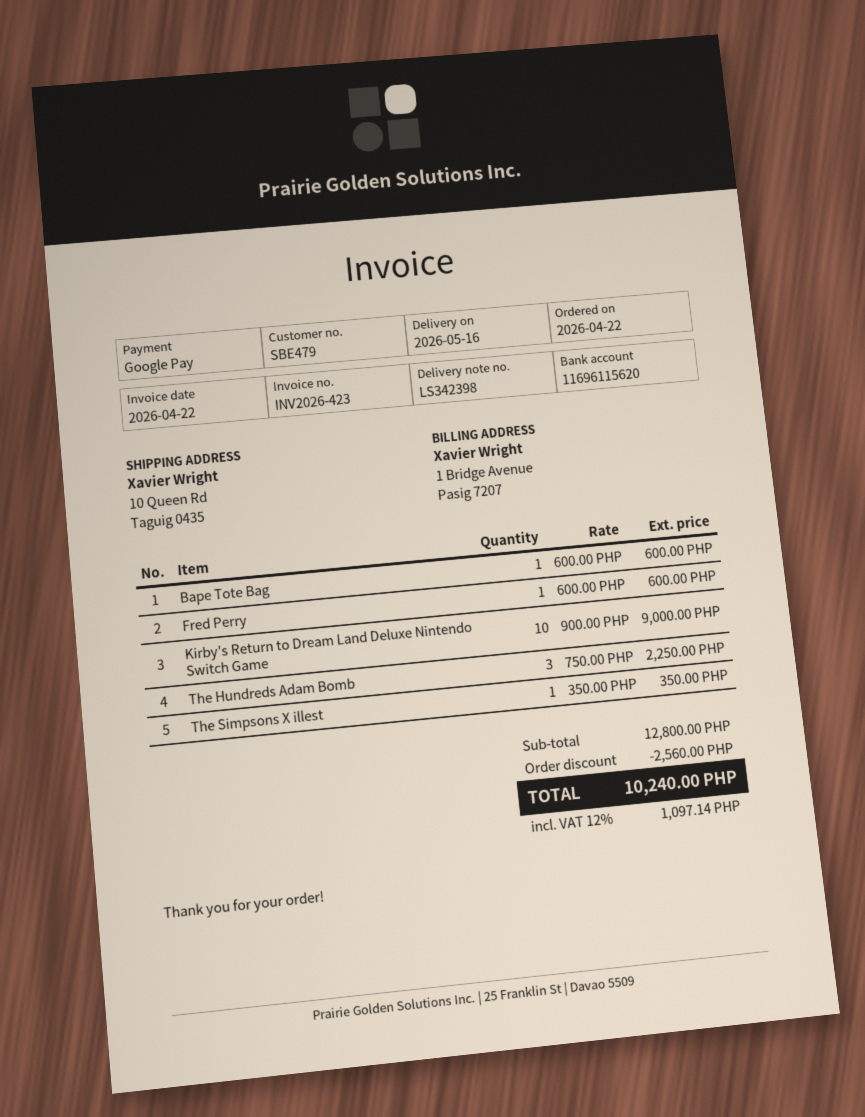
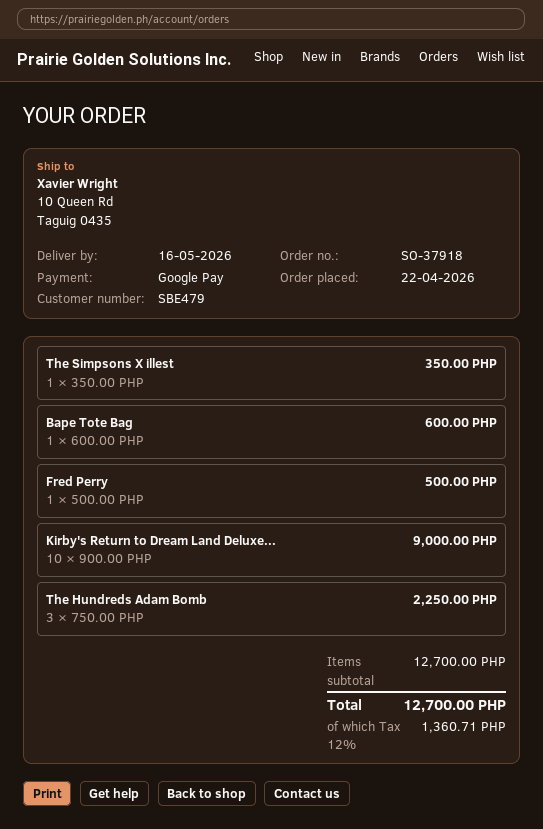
Fred Perry: 1 x 600.00 = 600.00 -> 1 x 500.00 = 500.00
subtotal: 12800.00 -> 12700.00
discount: 2560.00 -> none
tax: 12% = 1097.14 -> 12% = 1360.71
total: 10240.00 -> 12700.00

